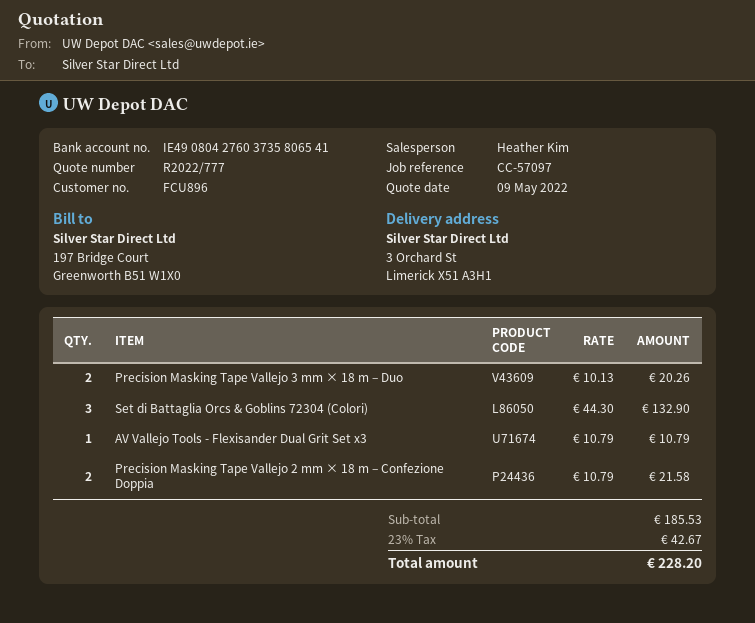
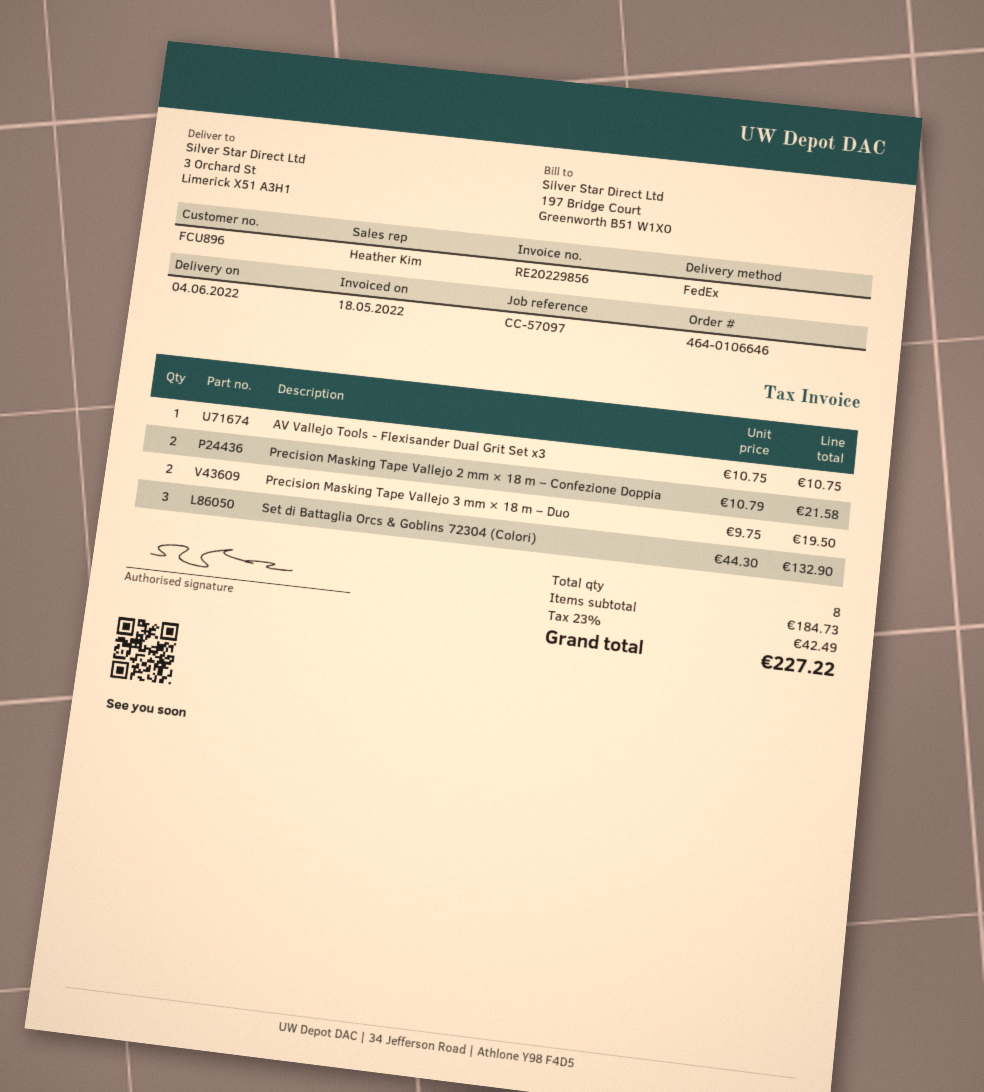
Precision Masking Tape Vallejo 3 mm × 18 m – Duo: 2 x 10.13 = 20.26 -> 2 x 9.75 = 19.50
AV Vallejo Tools - Flexisander Dual Grit Set x3: 1 x 10.79 = 10.79 -> 1 x 10.75 = 10.75
subtotal: 185.53 -> 184.73
tax: 23% = 42.67 -> 23% = 42.49
total: 228.20 -> 227.22

